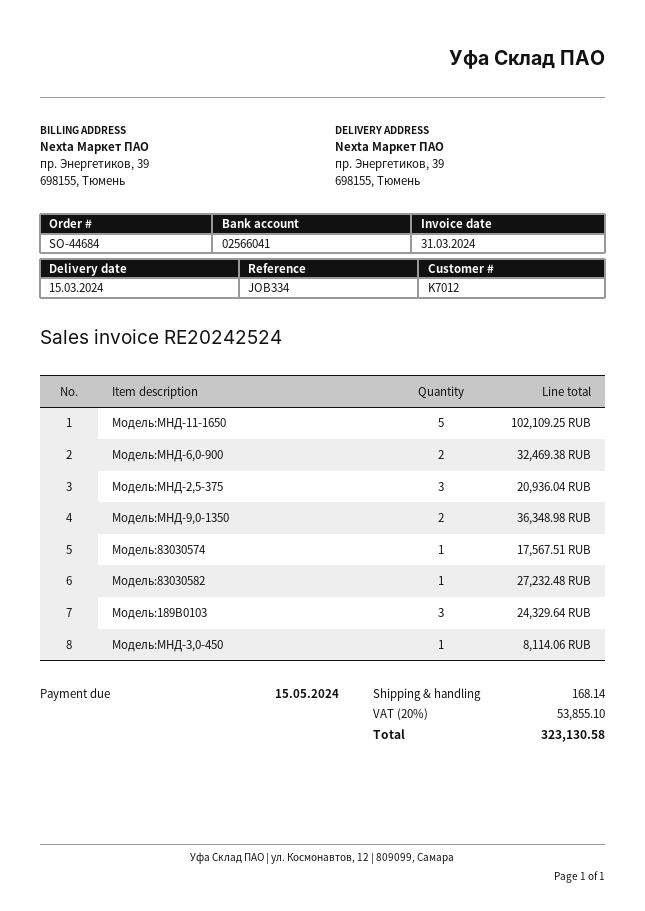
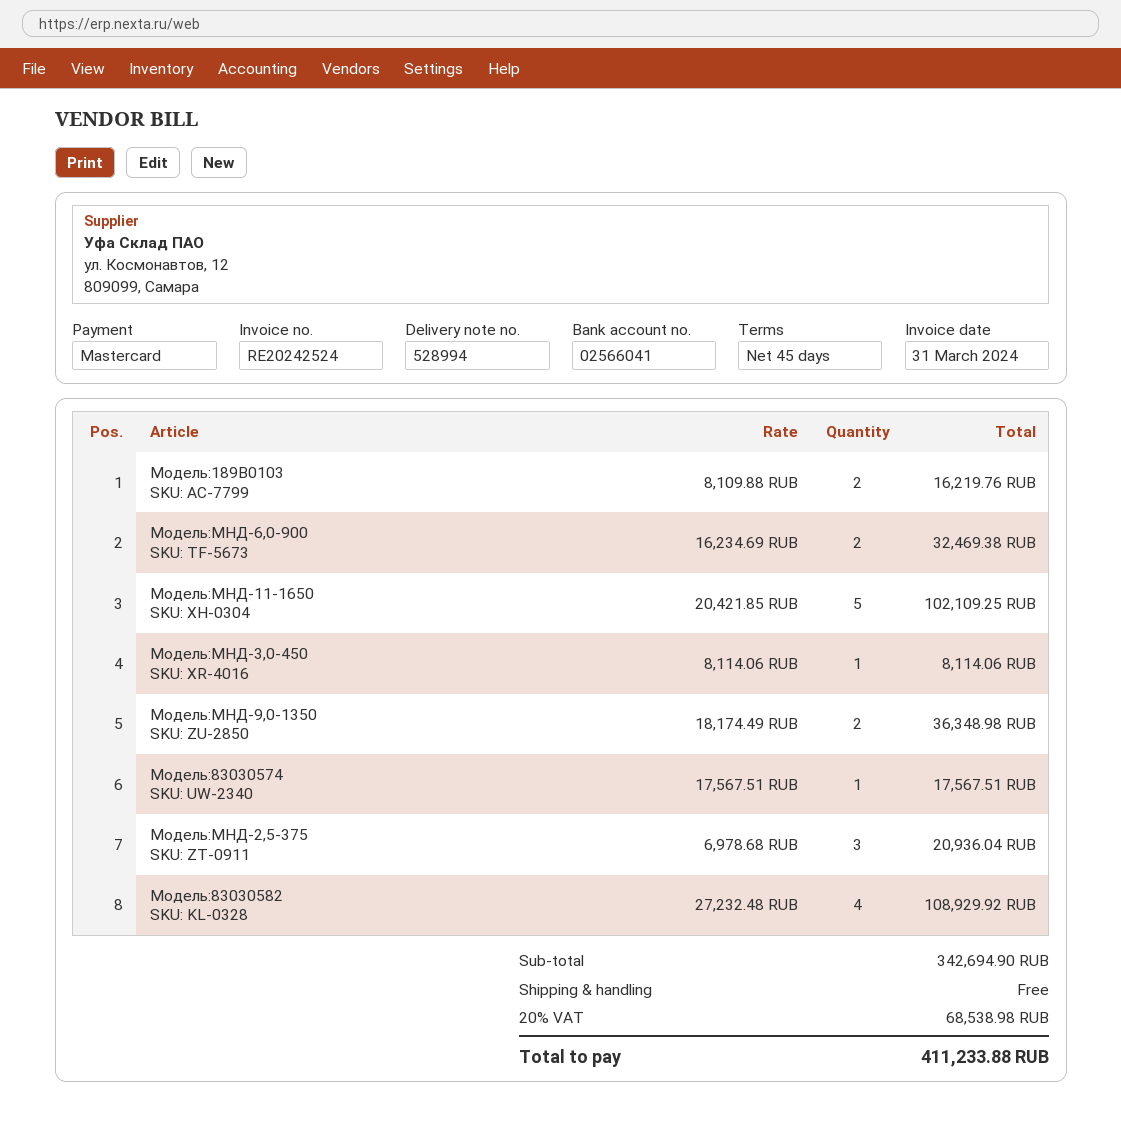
Модель:83030582: 1 for 27232.48 -> 4 for 108929.92
Модель:189B0103: 3 for 24329.64 -> 2 for 16219.76
shipping: 168.14 -> 0.00
tax: 20% = 53855.10 -> 20% = 68538.98
total: 323130.58 -> 411233.88

